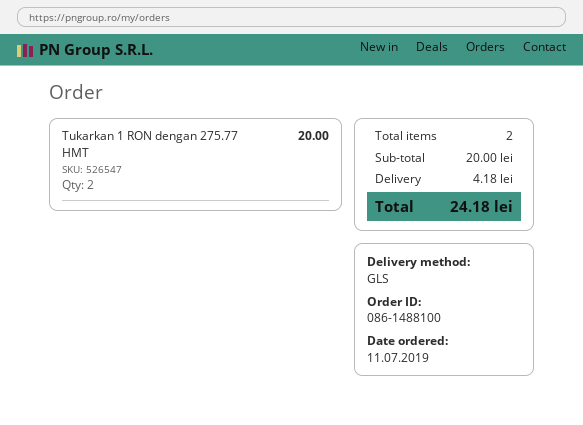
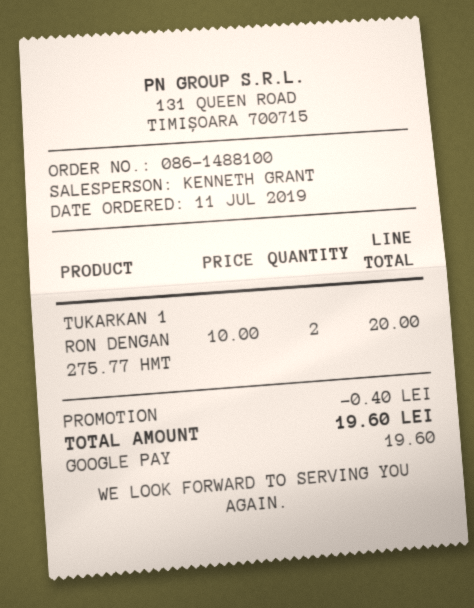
discount: none -> 0.40
shipping: 4.18 -> none
total: 24.18 -> 19.60

